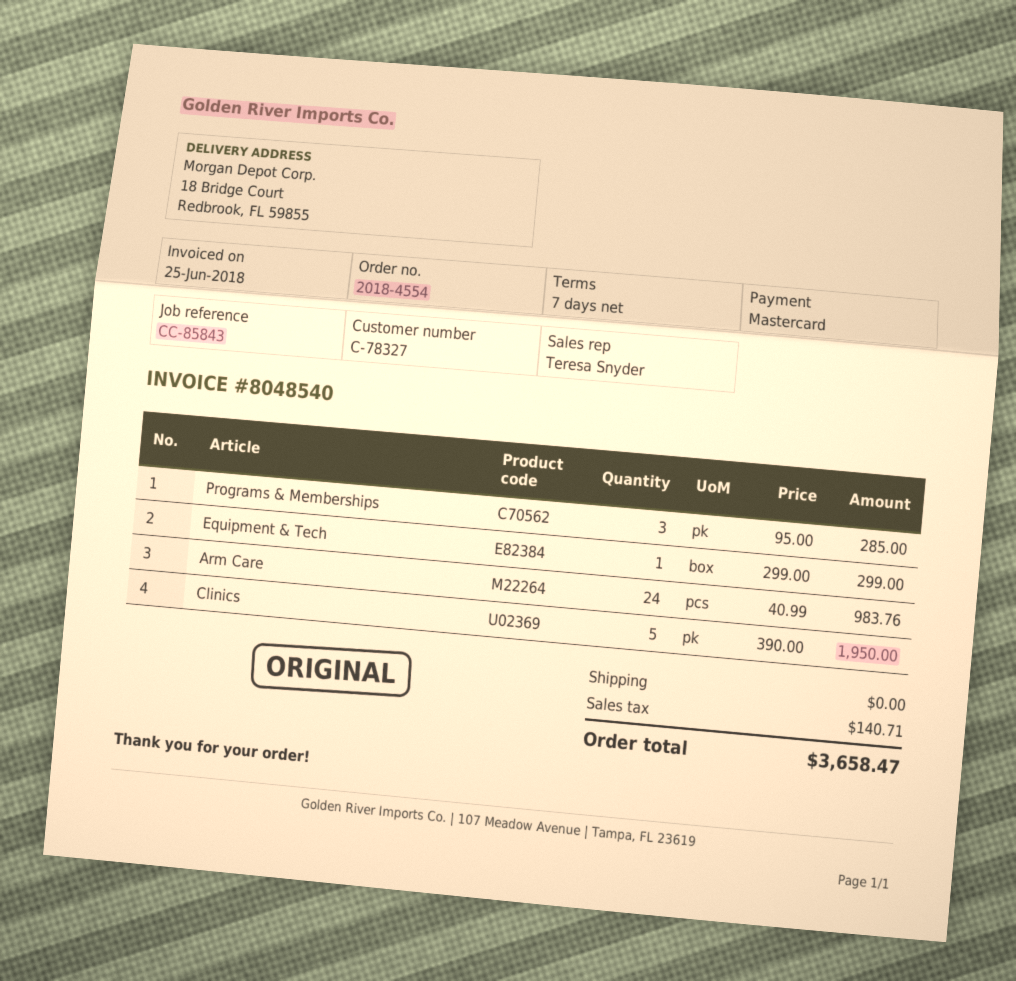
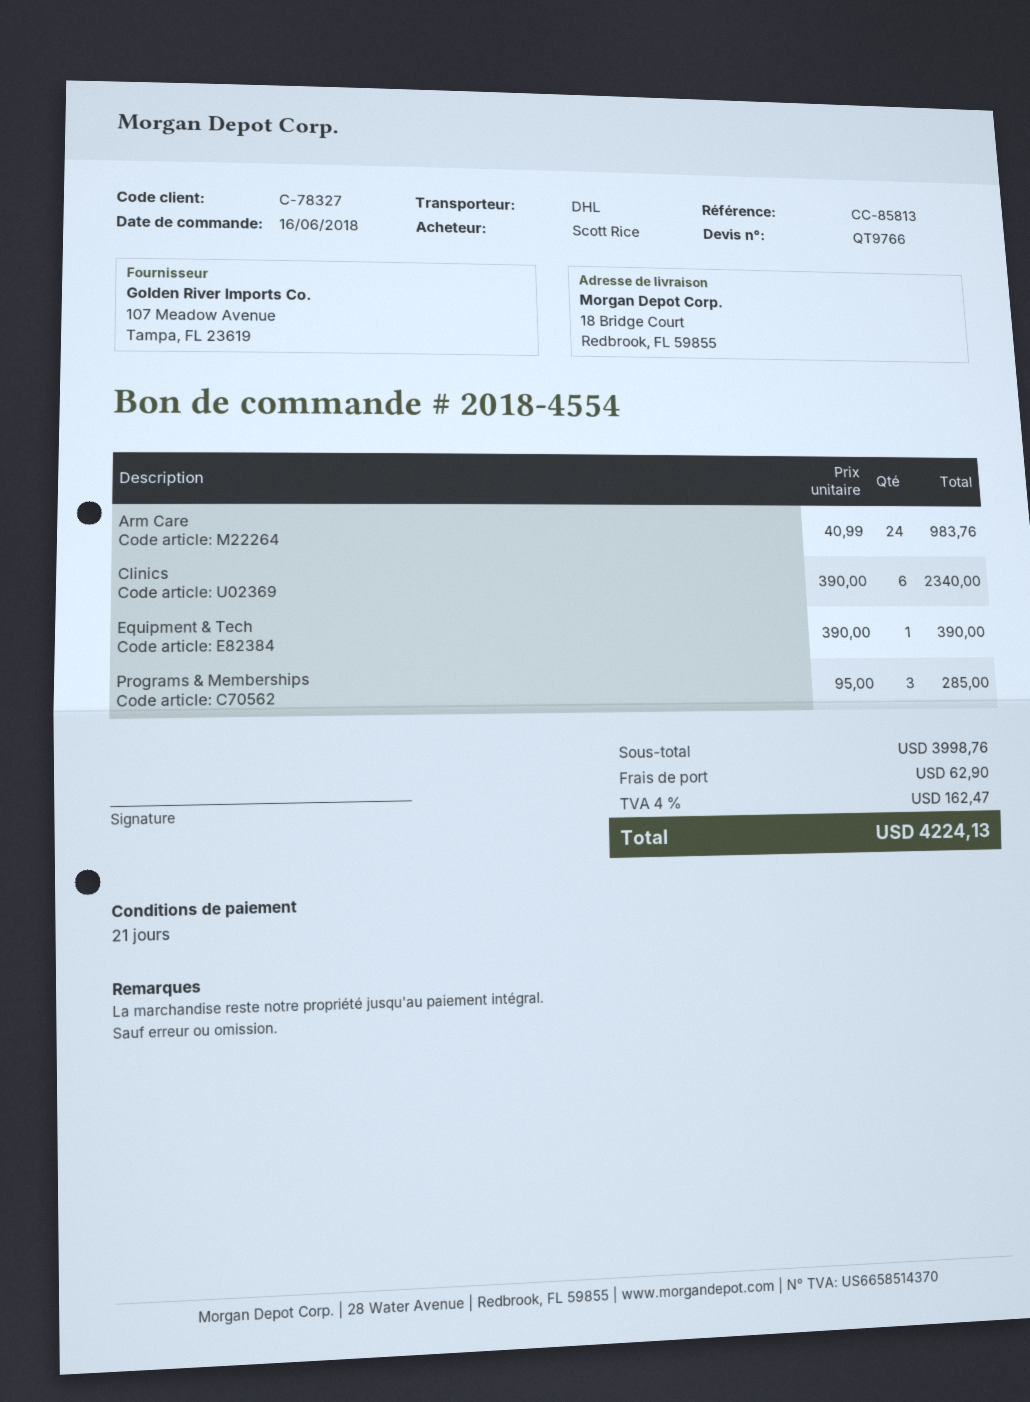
payment terms: 7 days -> 21 days
reference: CC-85843 -> CC-85813
Equipment & Tech: 1 x 299.00 = 299.00 -> 1 x 390.00 = 390.00
Clinics: 5 x 390.00 = 1950.00 -> 6 x 390.00 = 2340.00
shipping: 0.00 -> 62.90
tax: 140.71 -> 162.47
total: 3658.47 -> 4224.13

